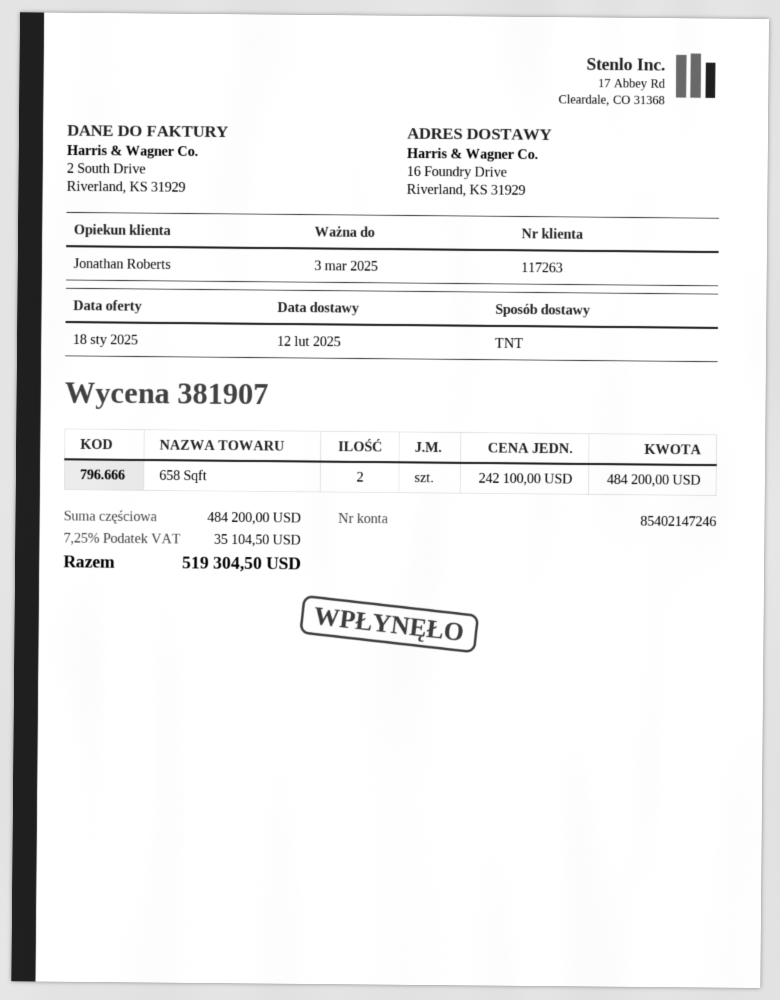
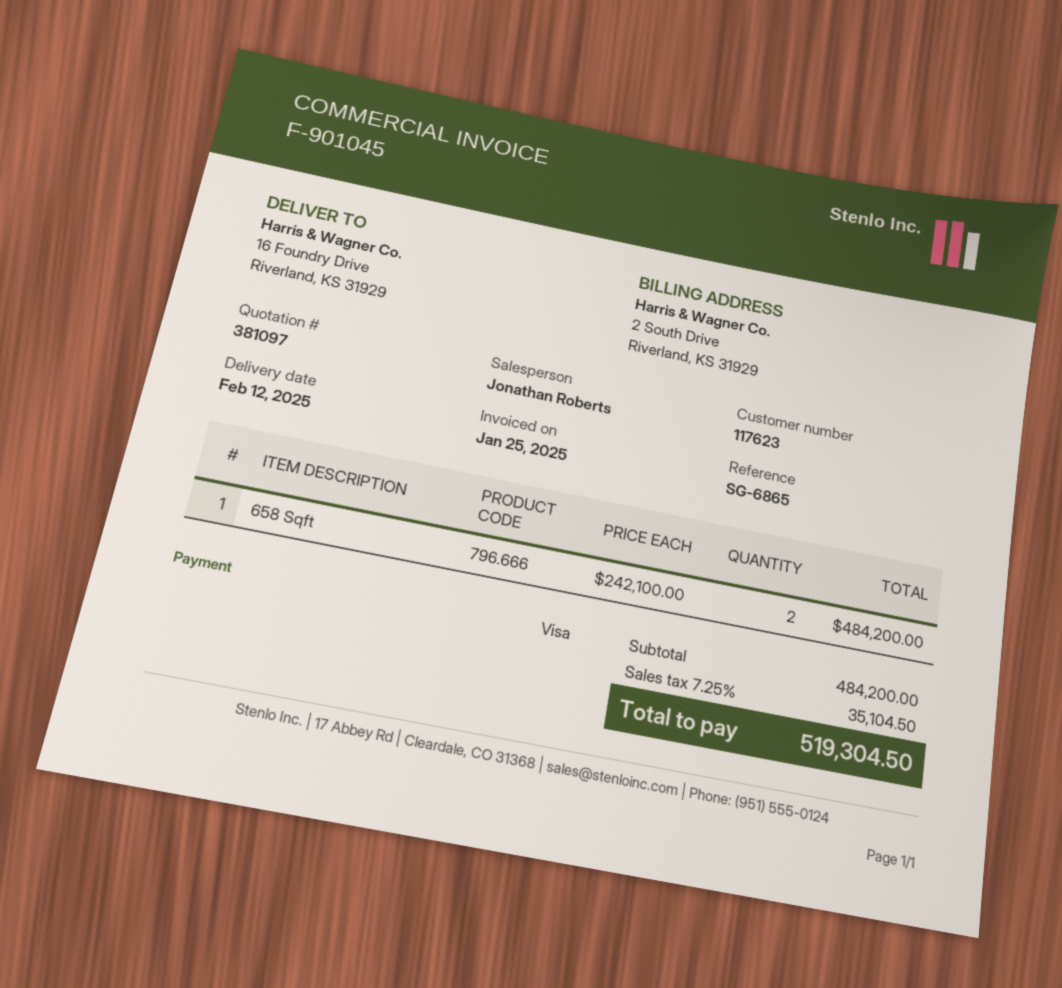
quote number: 381907 -> 381097
customer number: 117263 -> 117623

